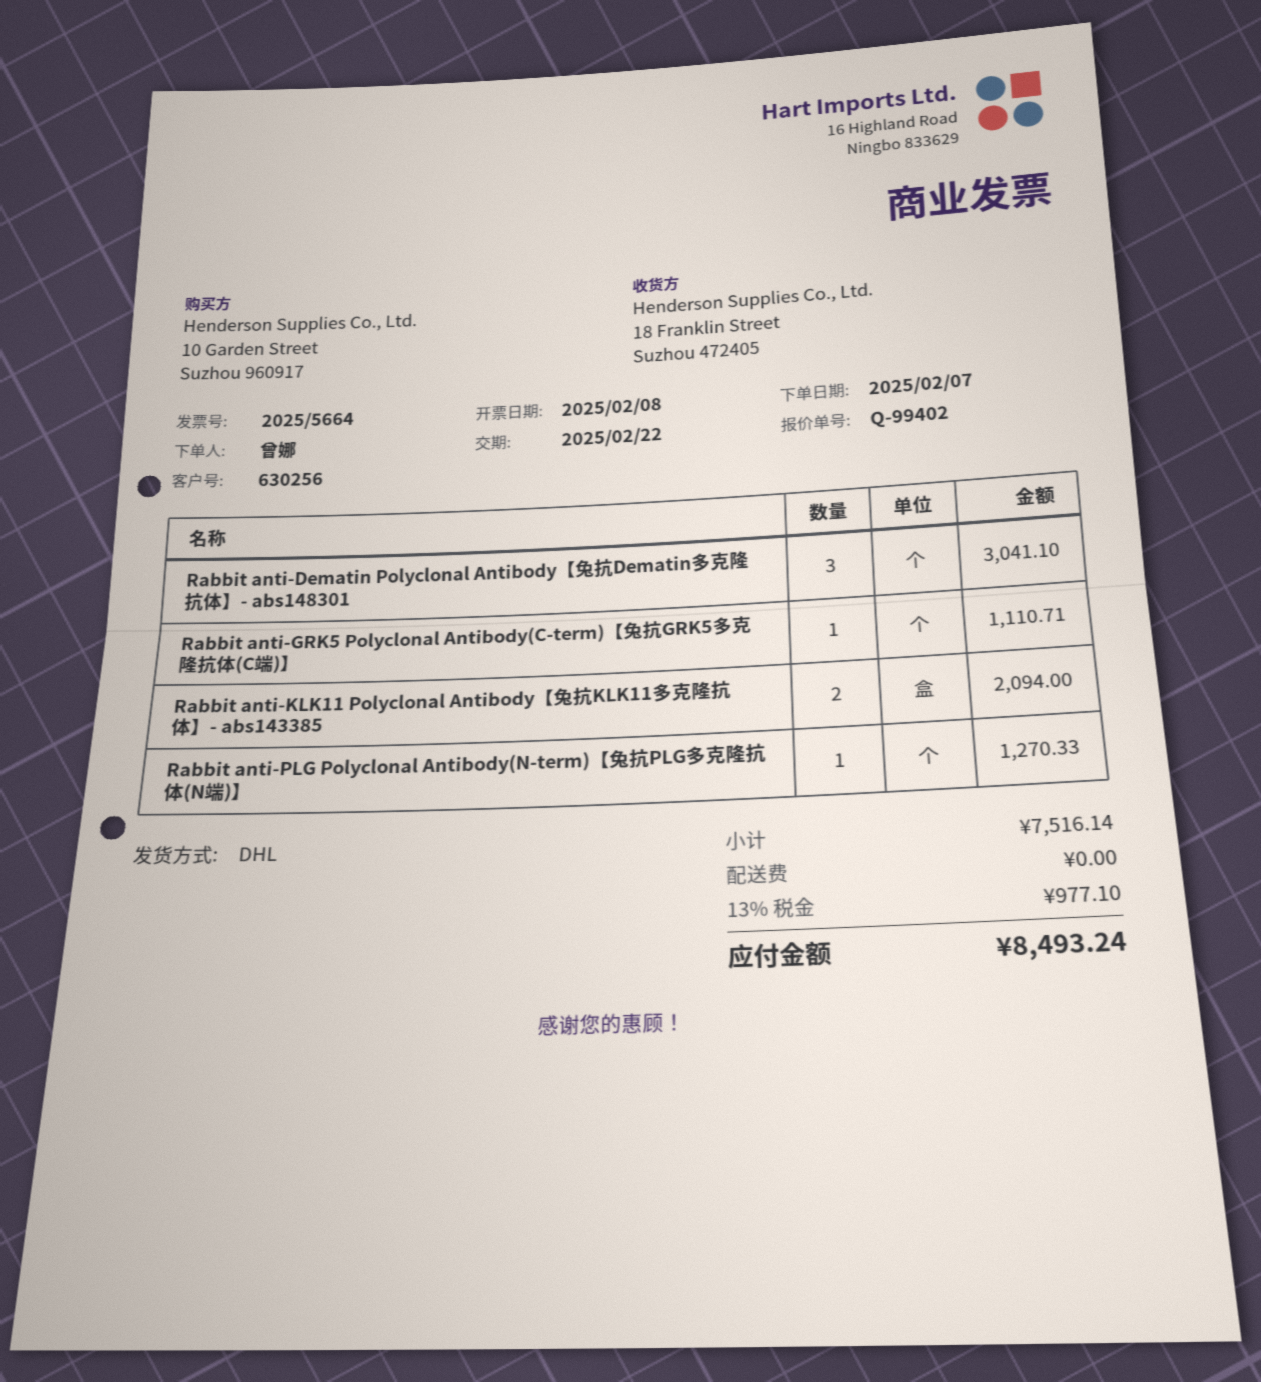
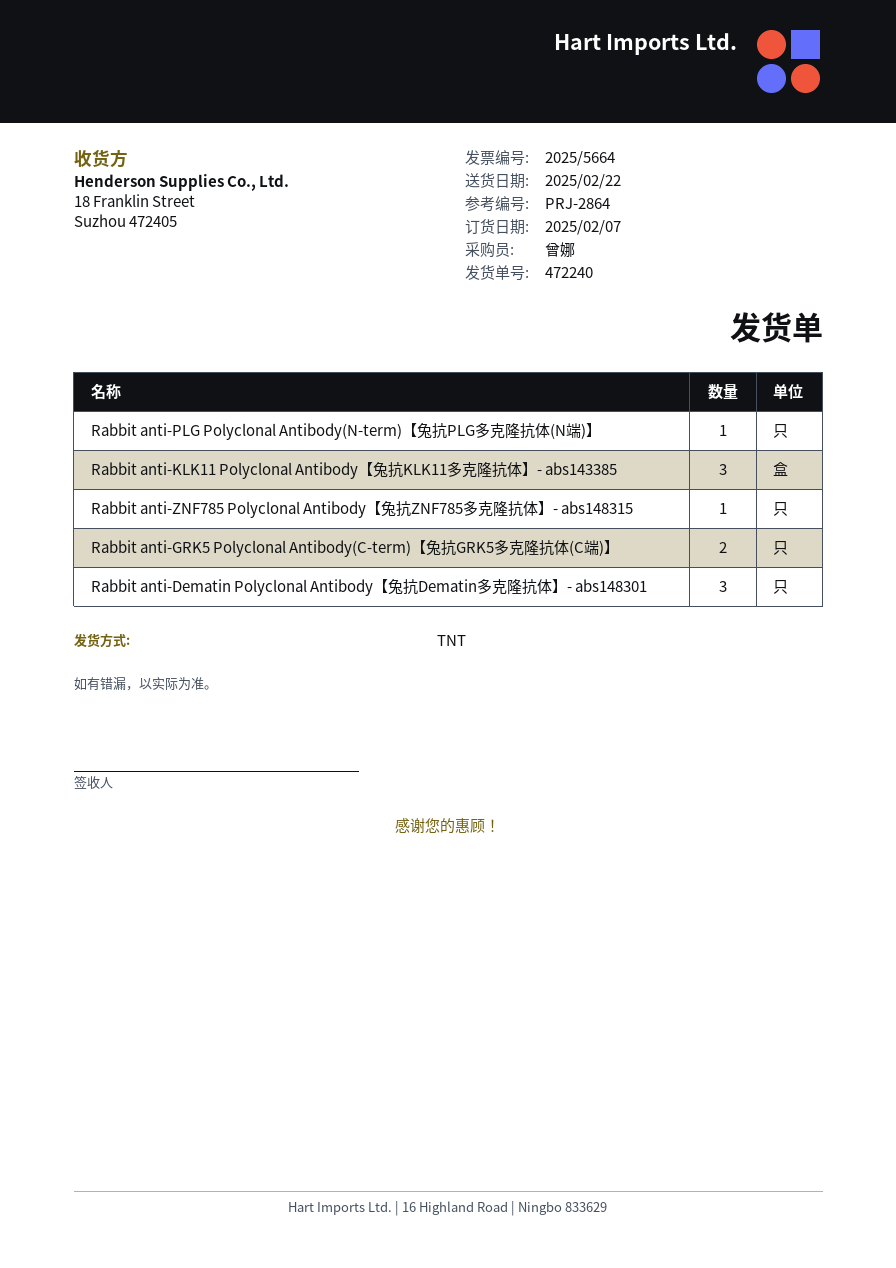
shipping method: DHL -> TNT
Rabbit anti-GRK5 Polyclonal Antibody(C-term)【兔抗GRK5多克隆抗体(C端)】: 1 -> 2
Rabbit anti-KLK11 Polyclonal Antibody【兔抗KLK11多克隆抗体】- abs143385: 2 -> 3
Rabbit anti-ZNF785 Polyclonal Antibody【兔抗ZNF785多克隆抗体】- abs148315: none -> 1

